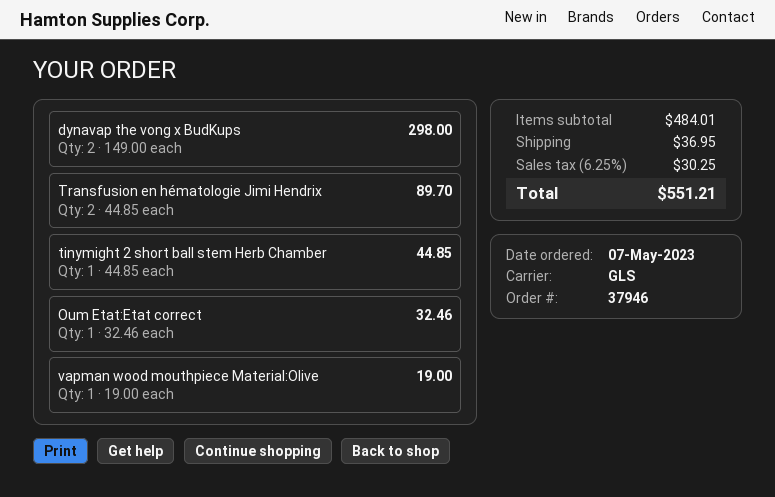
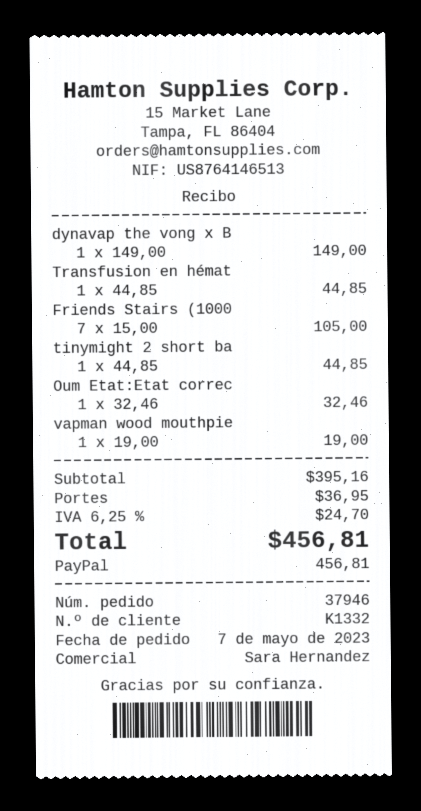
dynavap the vong x BudKups: 2 x 149.00 = 298.00 -> 1 x 149.00 = 149.00
Transfusion en hématologie Jimi Hendrix: 2 x 44.85 = 89.70 -> 1 x 44.85 = 44.85
Friends Stairs (1000: none -> 7 x 15.00 = 105.00
subtotal: 484.01 -> 395.16
tax: 6.25% = 30.25 -> 6.25% = 24.70
total: 551.21 -> 456.81

